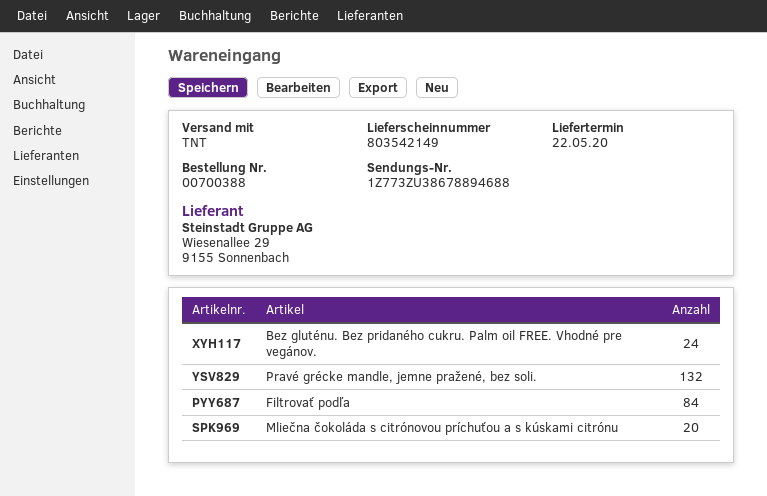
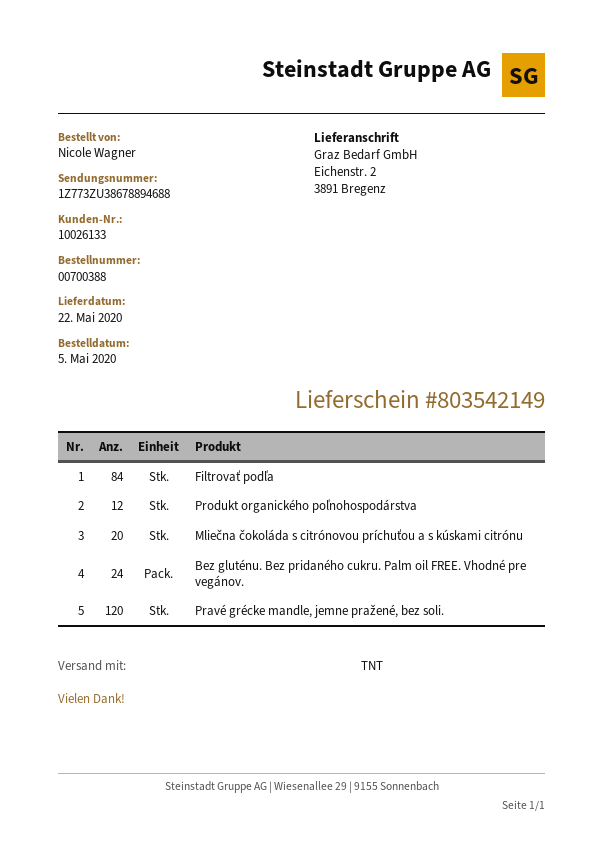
Pravé grécke mandle, jemne pražené, bez soli.: 132 -> 120
Produkt organického poľnohospodárstva: none -> 12

